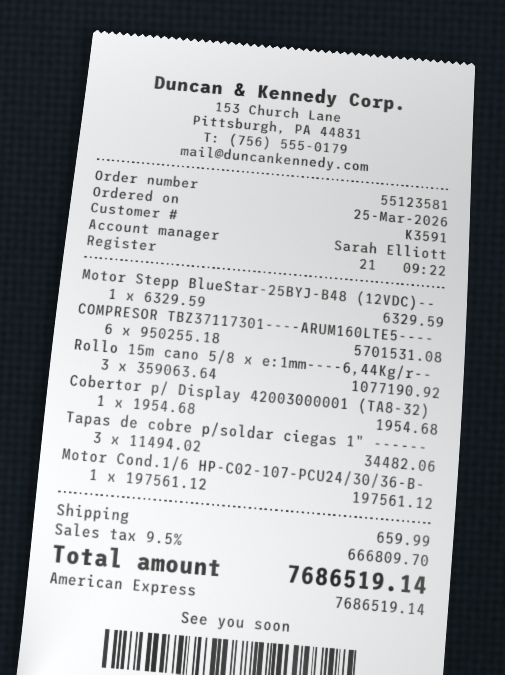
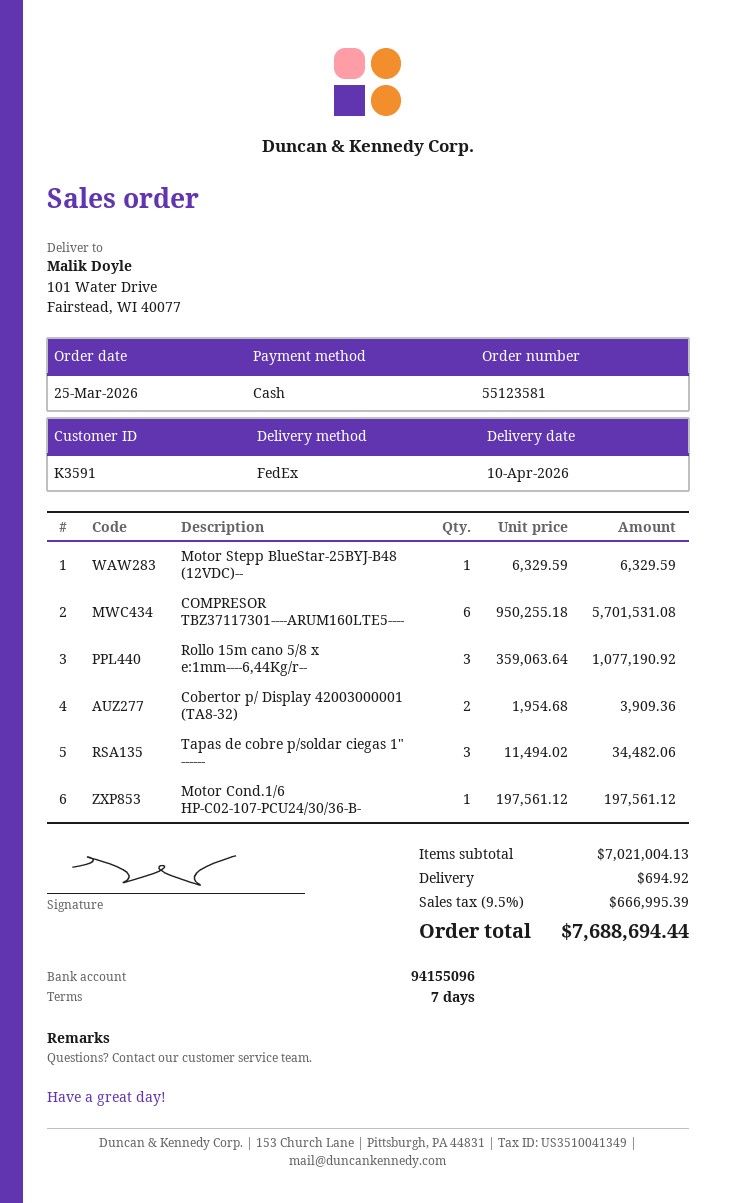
payment method: American Express -> cash
Cobertor p/ Display 42003000001 (TA8-32): 1 x 1954.68 = 1954.68 -> 2 x 1954.68 = 3909.36
shipping: 659.99 -> 694.92
tax: 9.5% = 666809.70 -> 9.5% = 666995.39
total: 7686519.14 -> 7688694.44

